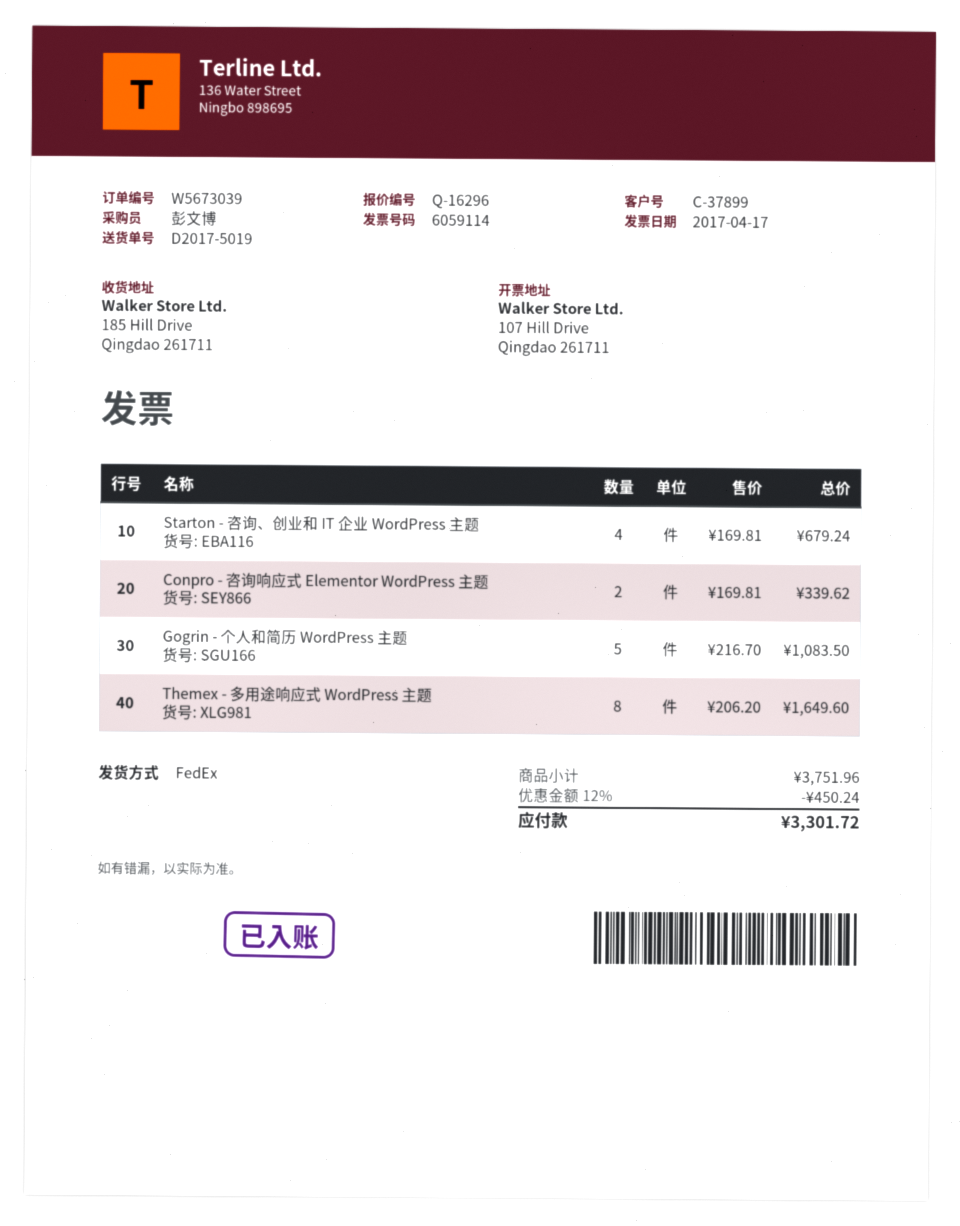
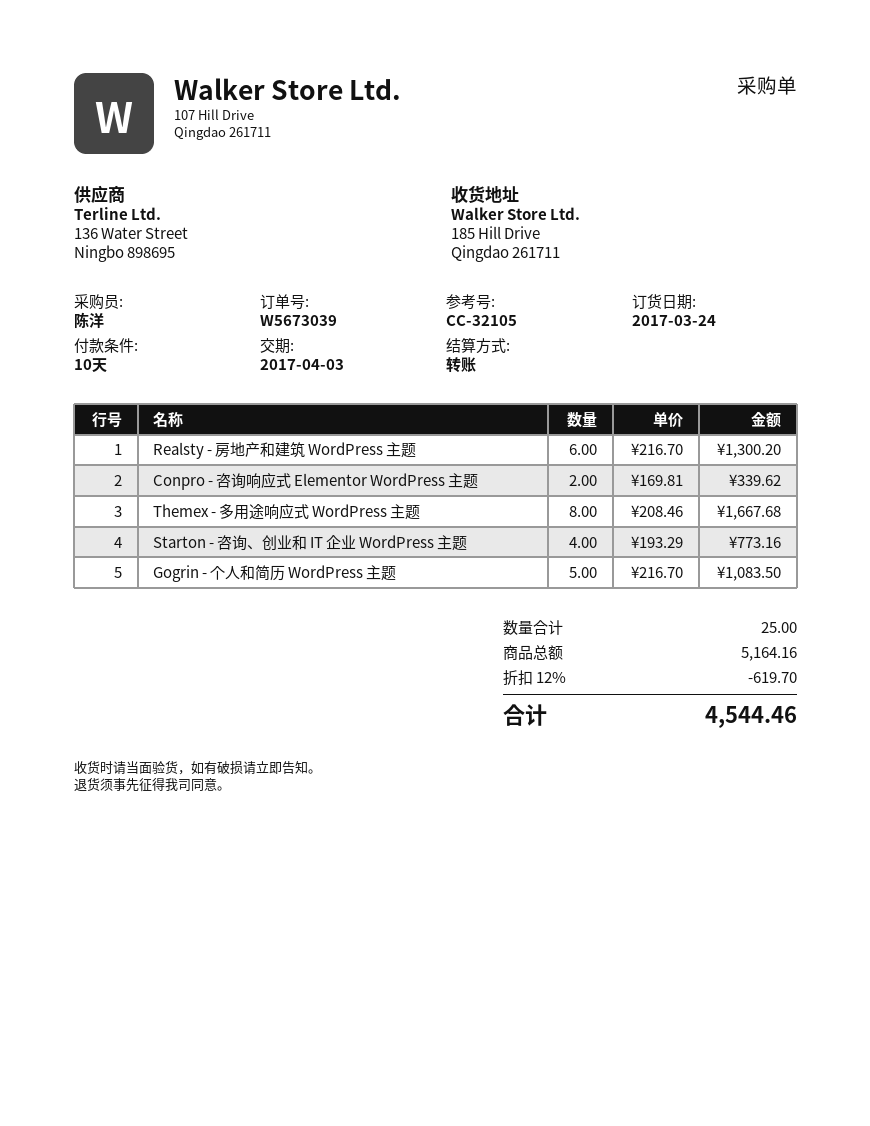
ordered by: 彭文博 -> 陈洋
Starton - 咨询、创业和 IT 企业 WordPress 主题: 4 x 169.81 = 679.24 -> 4 x 193.29 = 773.16
Themex - 多用途响应式 WordPress 主题: 8 x 206.20 = 1649.60 -> 8 x 208.46 = 1667.68
Realsty - 房地产和建筑 WordPress 主题: none -> 6 x 216.70 = 1300.20
subtotal: 3751.96 -> 5164.16
discount: 12% = 450.24 -> 12% = 619.70
total: 3301.72 -> 4544.46

